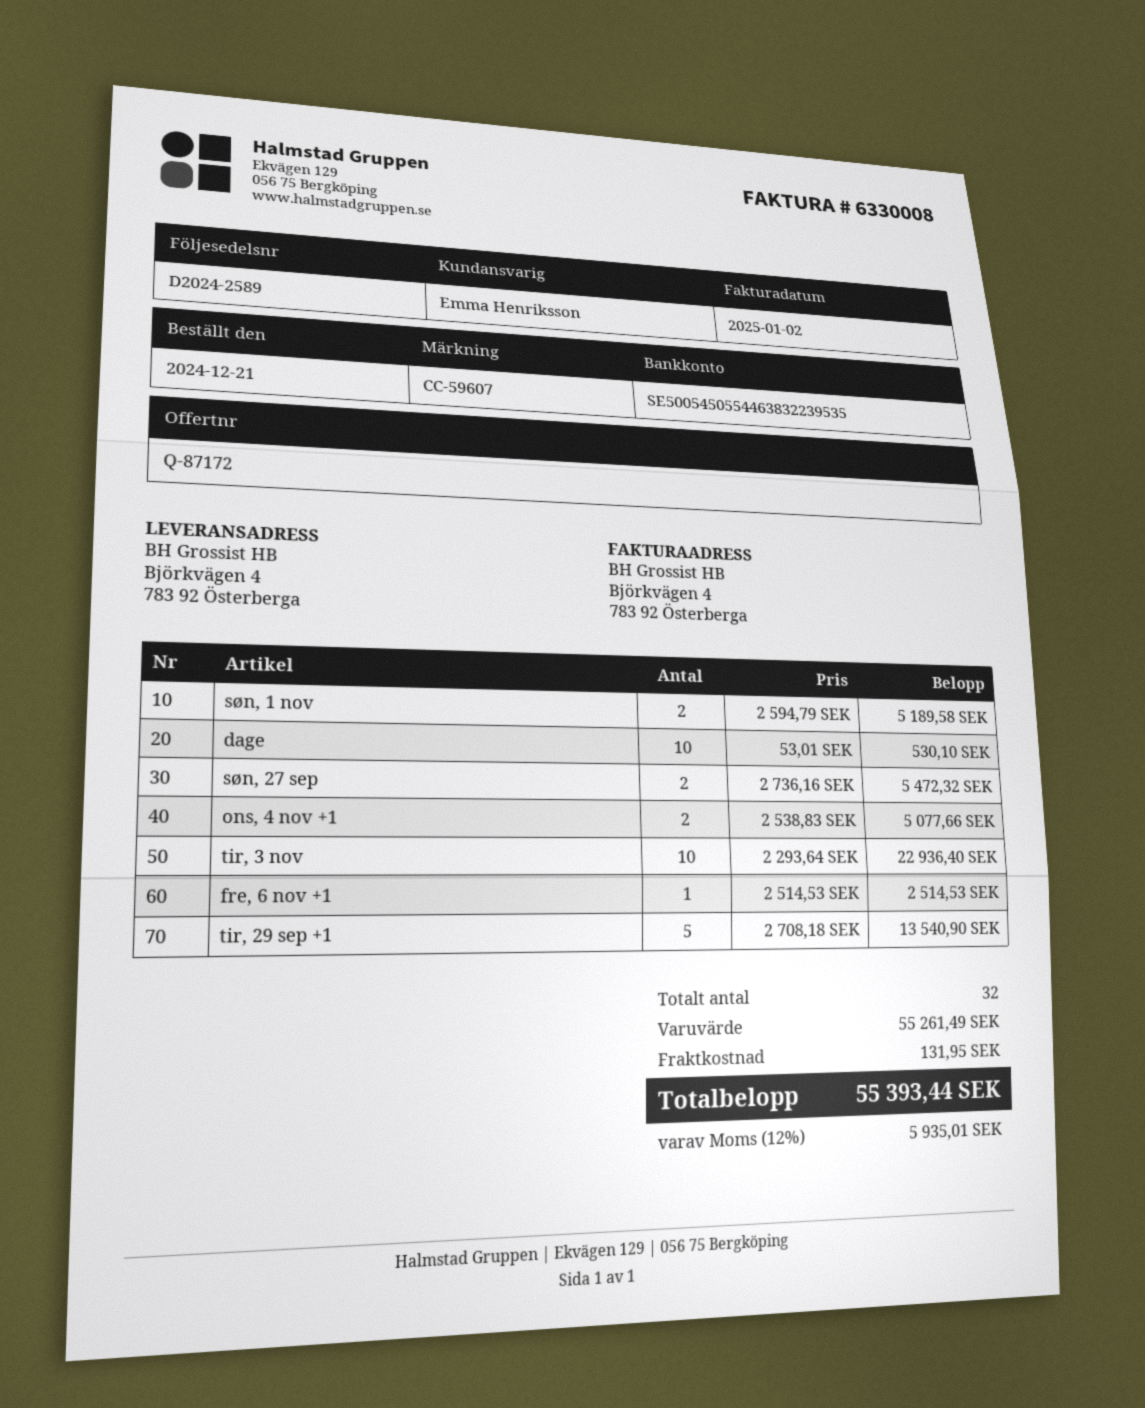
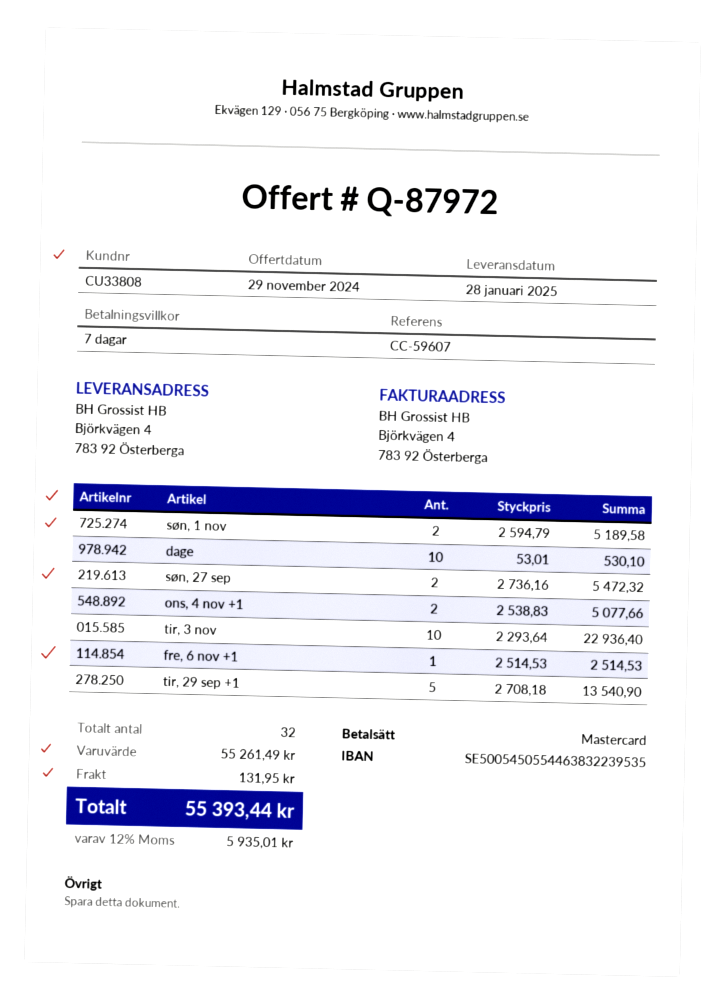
quote number: Q-87172 -> Q-87972

